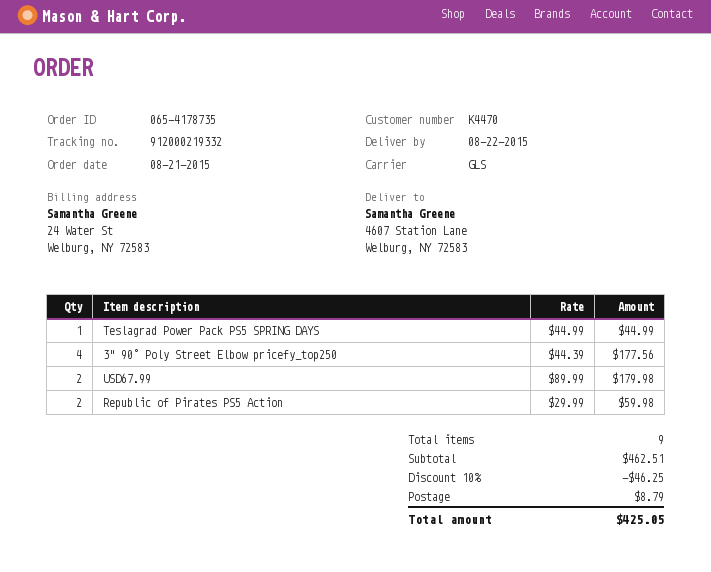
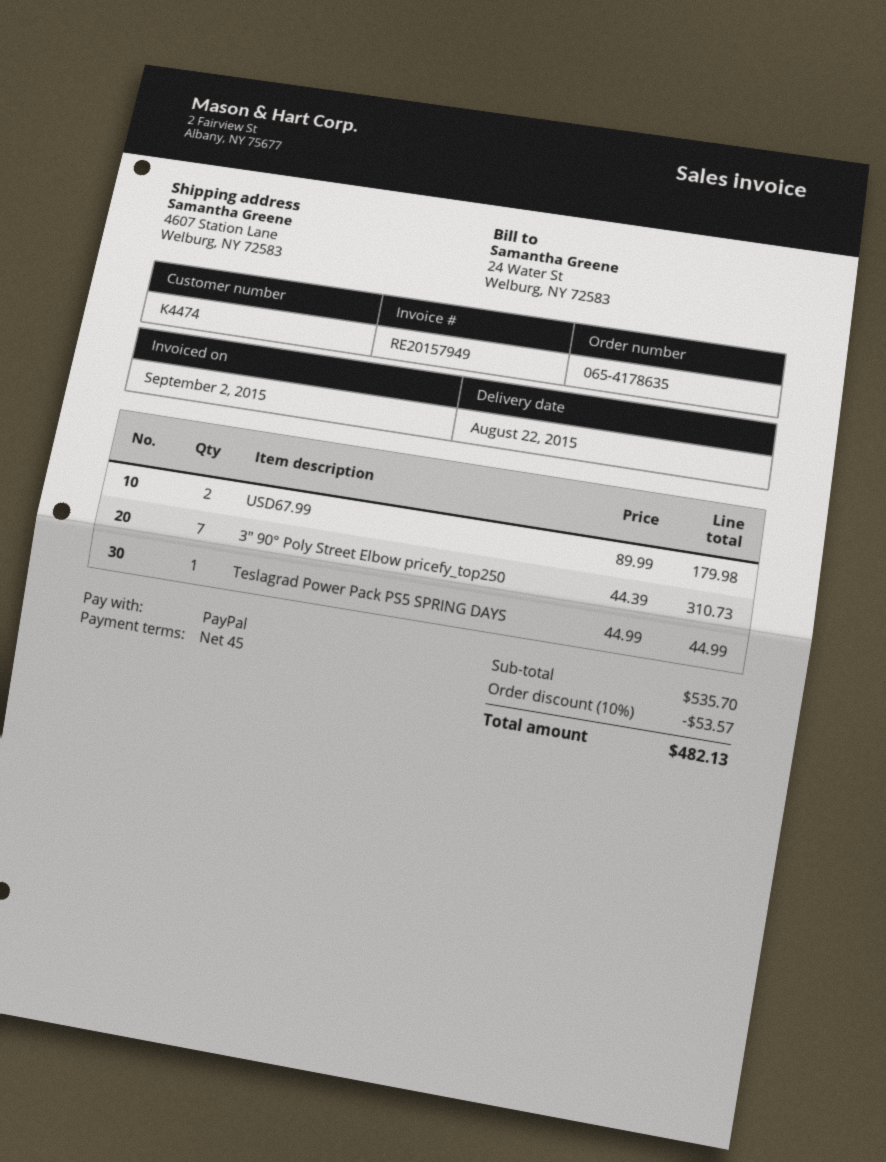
order number: 065-4178735 -> 065-4178635
customer number: K4470 -> K4474
3" 90° Poly Street Elbow pricefy_top250: 4 x 44.39 = 177.56 -> 7 x 44.39 = 310.73
Republic of Pirates PS5 Action: 2 x 29.99 = 59.98 -> none
subtotal: 462.51 -> 535.70
discount: 10% = 46.25 -> 10% = 53.57
shipping: 8.79 -> none
total: 425.05 -> 482.13

